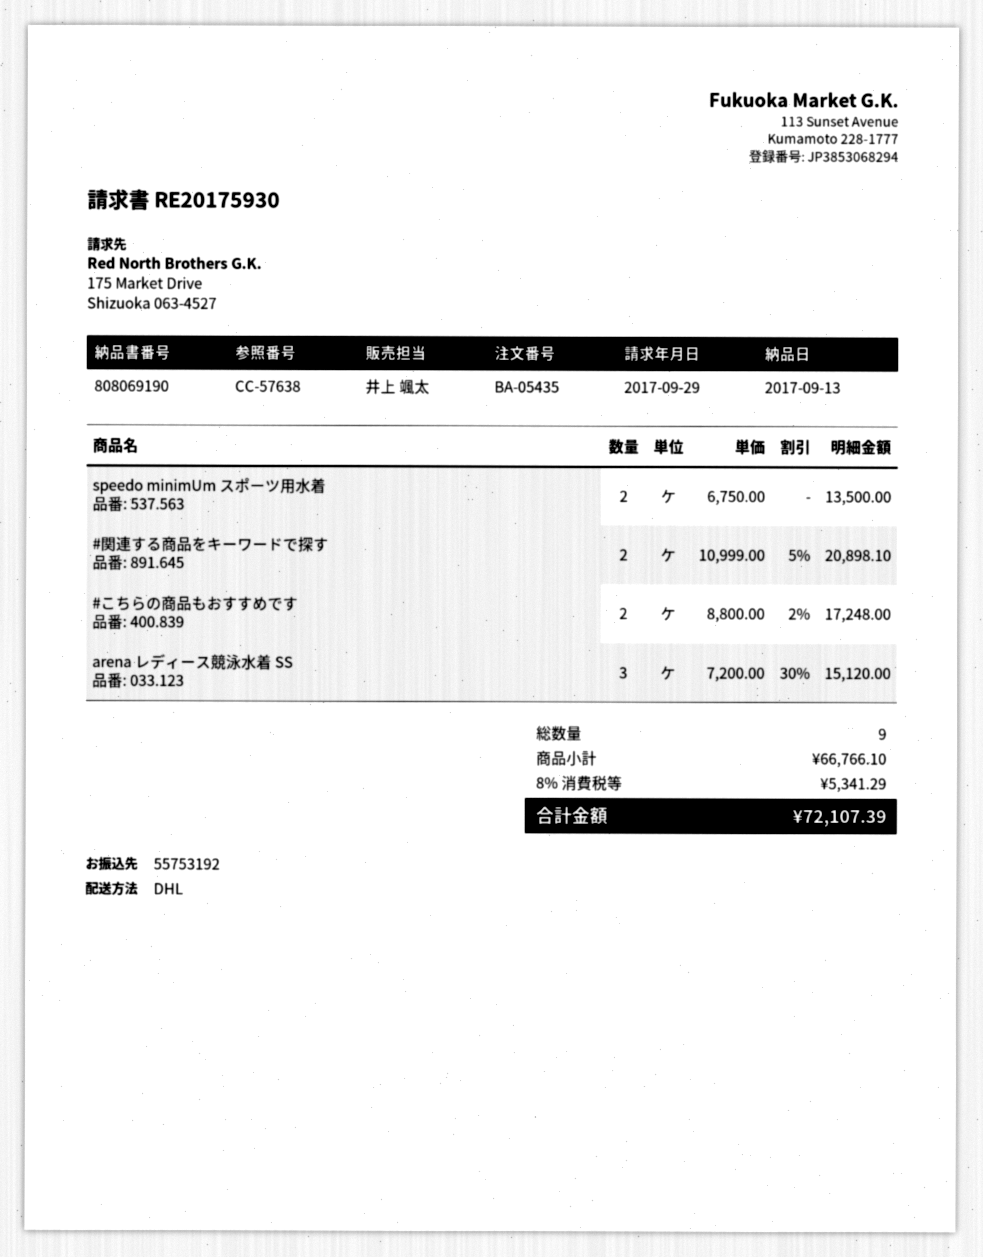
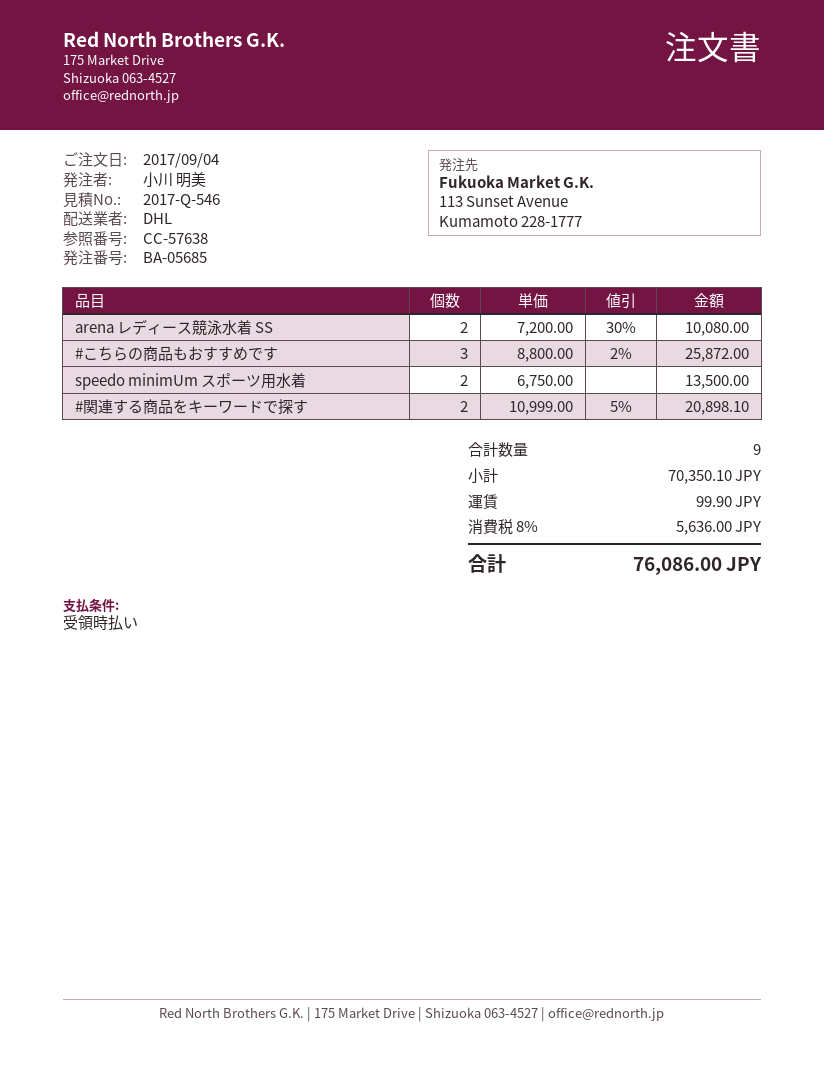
order number: BA-05435 -> BA-05685
#こちらの商品もおすすめです: 2 x 8800.00 - 2% = 17248.00 -> 3 x 8800.00 - 2% = 25872.00
arena レディース競泳水着 SS: 3 x 7200.00 - 30% = 15120.00 -> 2 x 7200.00 - 30% = 10080.00
subtotal: 66766.10 -> 70350.10
shipping: none -> 99.90
tax: 8% = 5341.29 -> 8% = 5636.00
total: 72107.39 -> 76086.00

